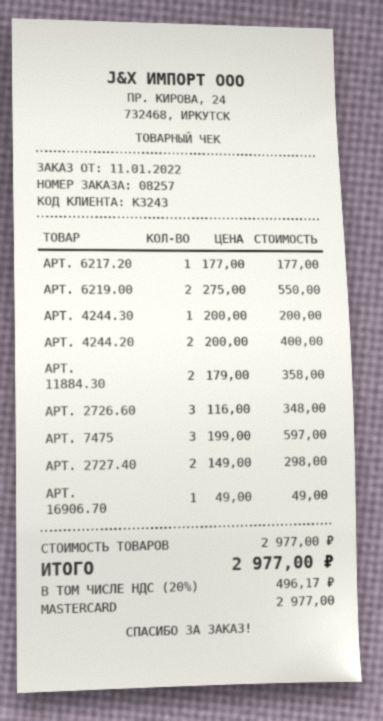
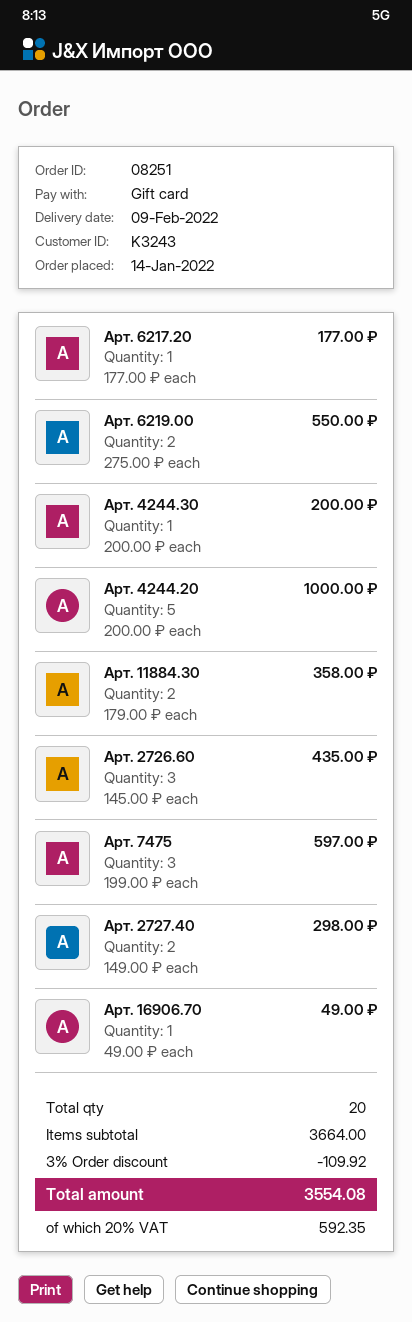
order number: 08257 -> 08251
order date: 2022-01-11 -> 2022-01-14
payment method: Mastercard -> gift card
АРТ. 4244.20: 2 x 200.00 = 400.00 -> 5 x 200.00 = 1000.00
АРТ. 2726.60: 3 x 116.00 = 348.00 -> 3 x 145.00 = 435.00
subtotal: 2977.00 -> 3664.00
discount: none -> 3% = 109.92
tax: 20% = 496.17 -> 20% = 592.35
total: 2977.00 -> 3554.08

